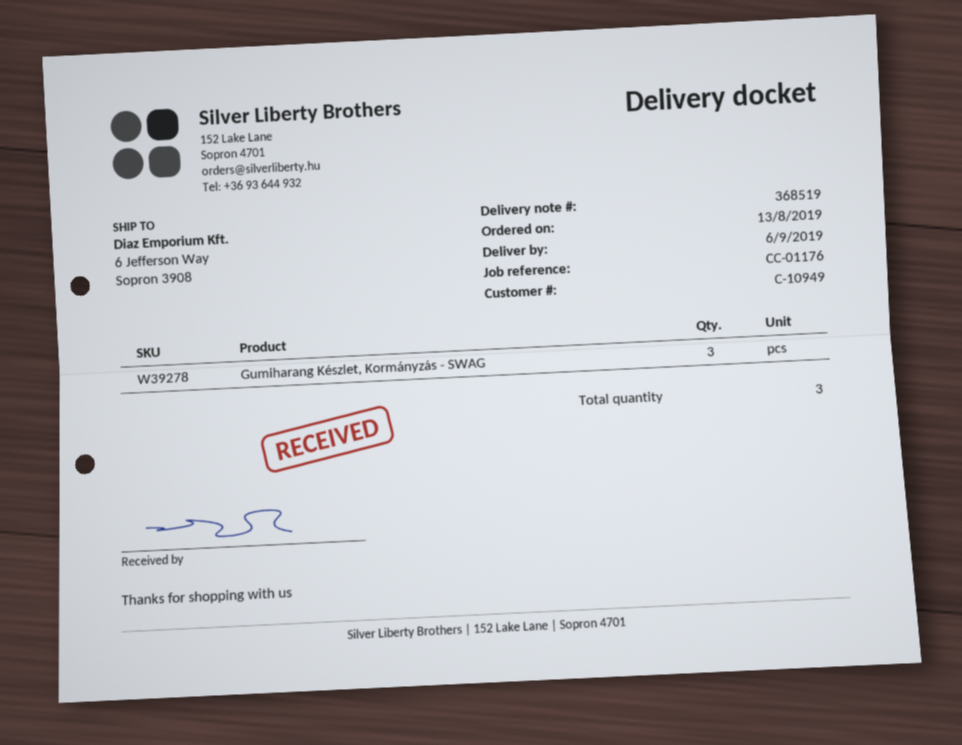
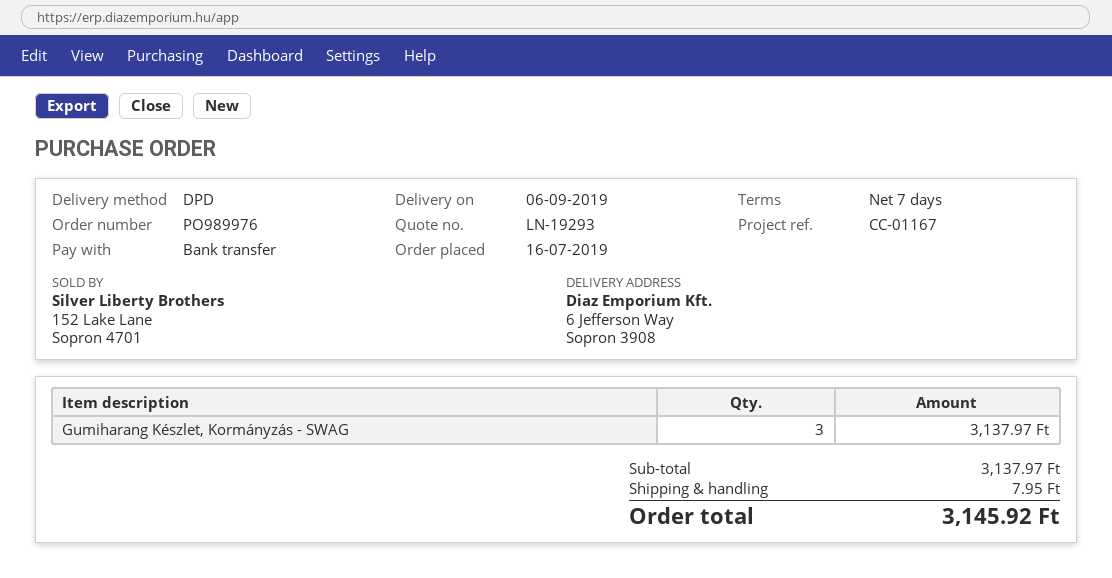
order date: 2019-08-13 -> 2019-07-16
reference: CC-01176 -> CC-01167

